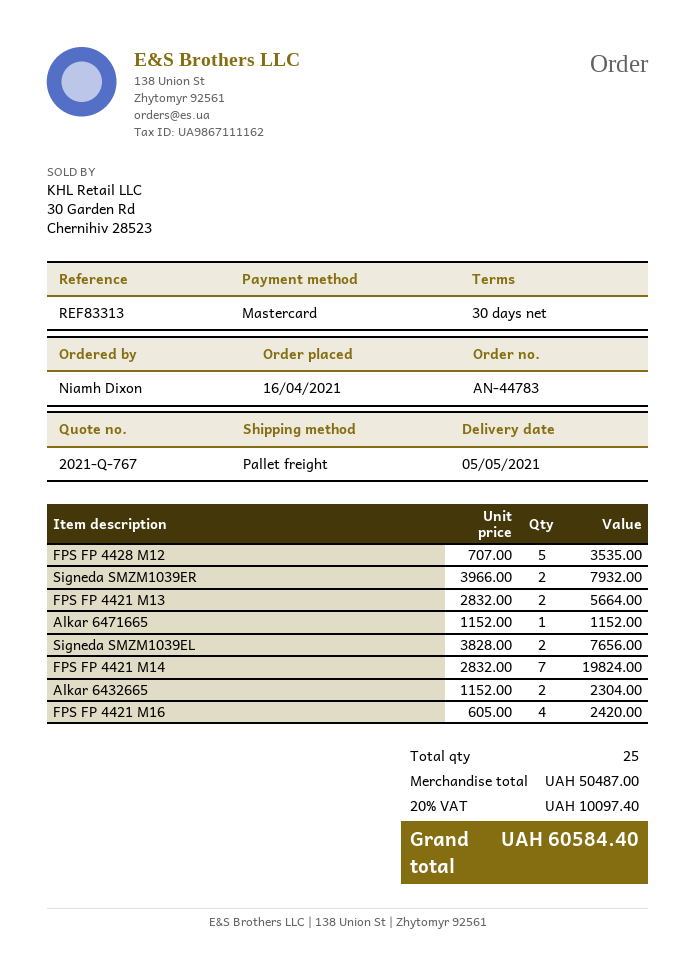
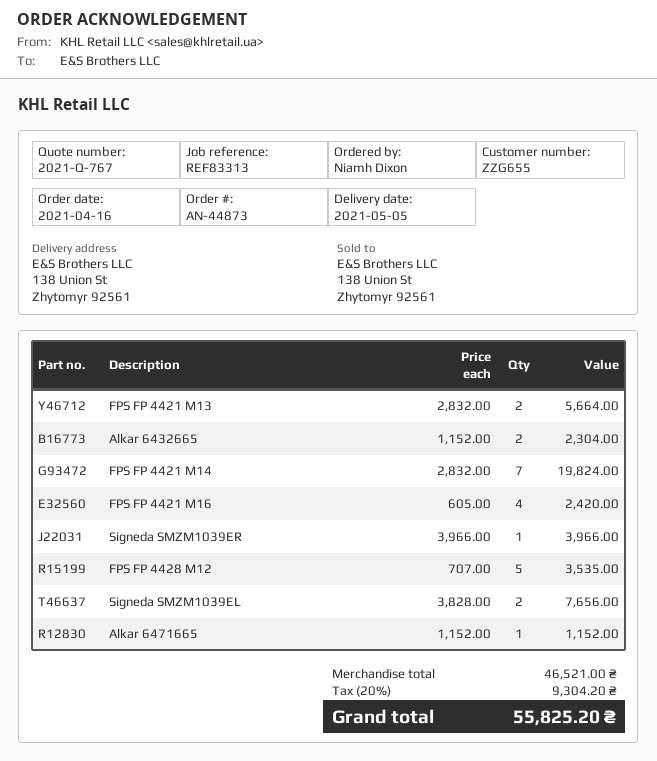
order number: AN-44783 -> AN-44873
Signeda SMZM1039ER: 2 x 3966.00 = 7932.00 -> 1 x 3966.00 = 3966.00
subtotal: 50487.00 -> 46521.00
tax: 20% = 10097.40 -> 20% = 9304.20
total: 60584.40 -> 55825.20

